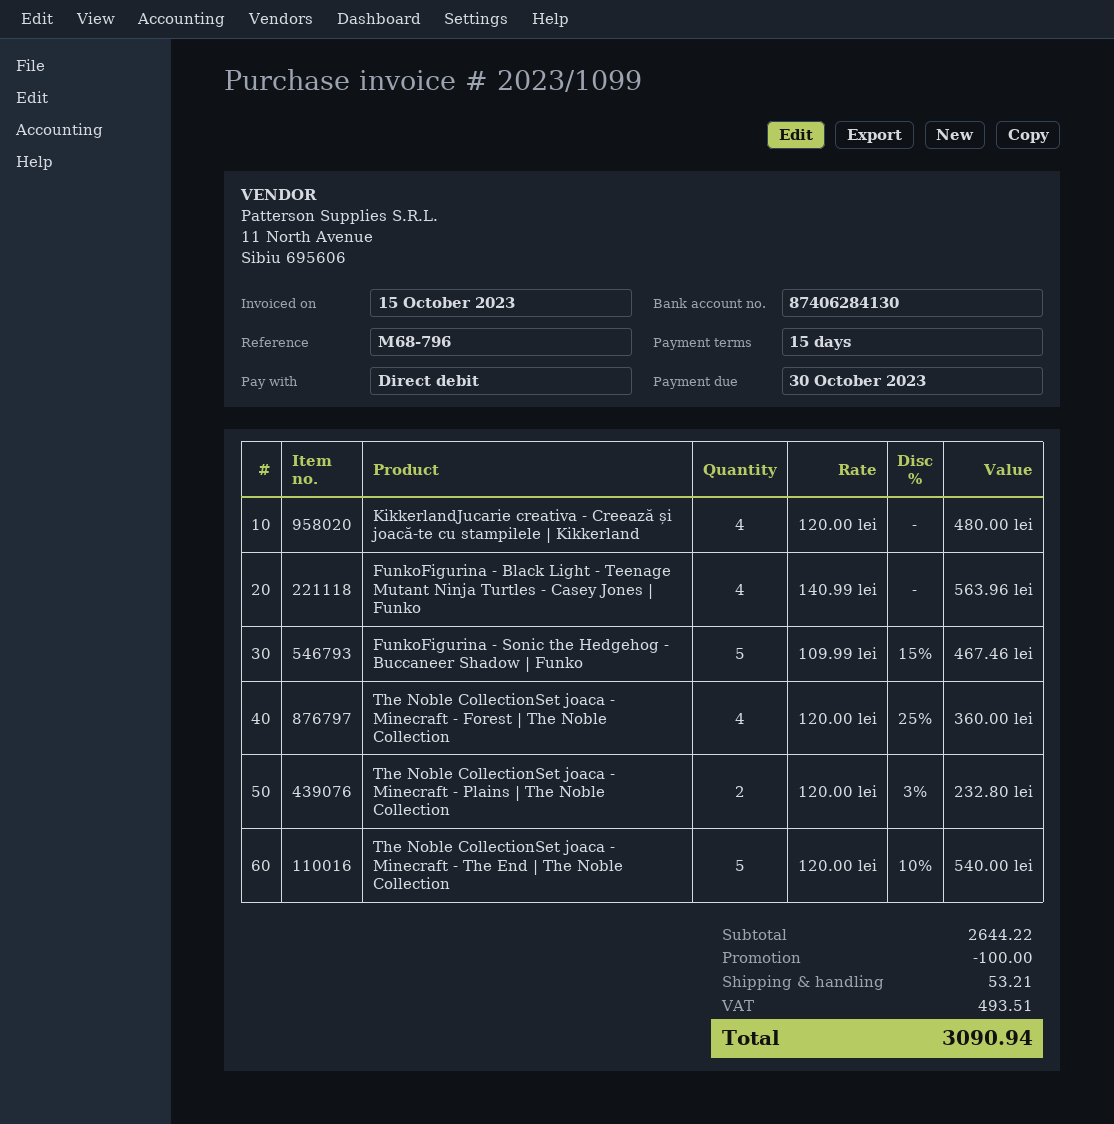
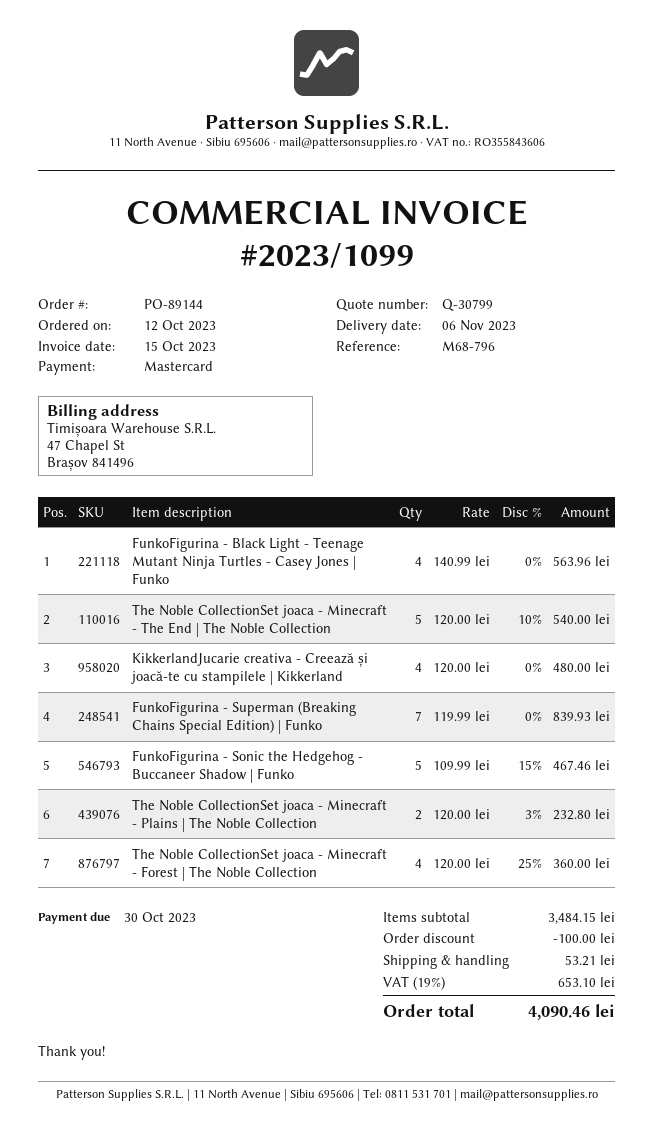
payment method: direct debit -> Mastercard
FunkoFigurina - Superman (Breaking Chains Special Edition) | Funko: none -> 7 x 119.99 = 839.93
subtotal: 2644.22 -> 3484.15
tax: 493.51 -> 653.10
total: 3090.94 -> 4090.46

